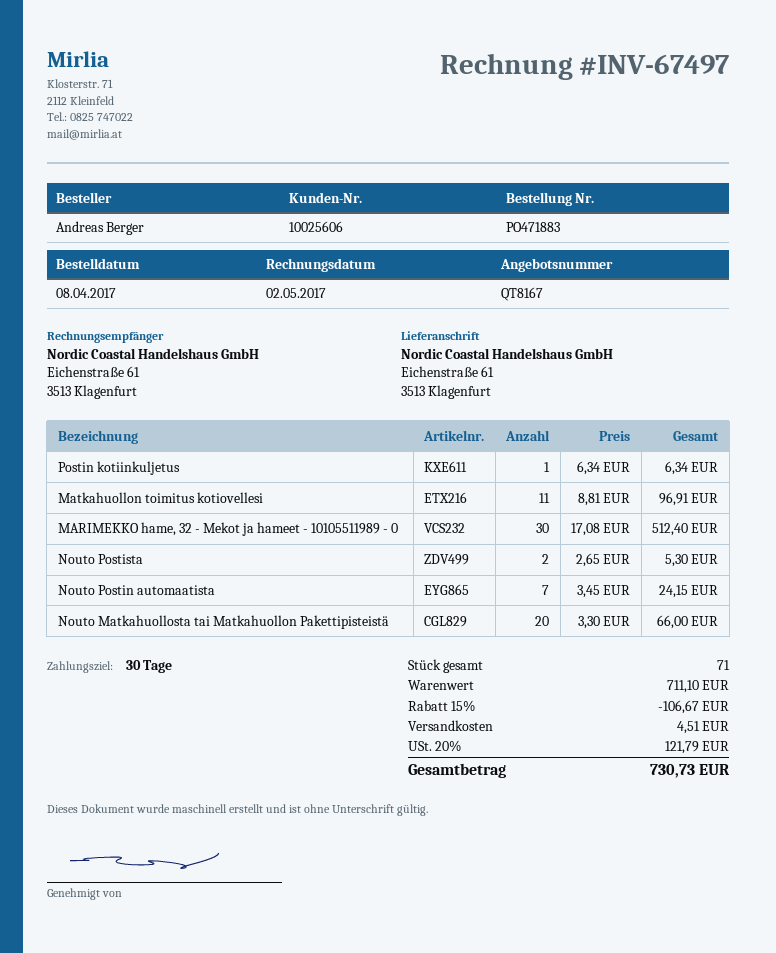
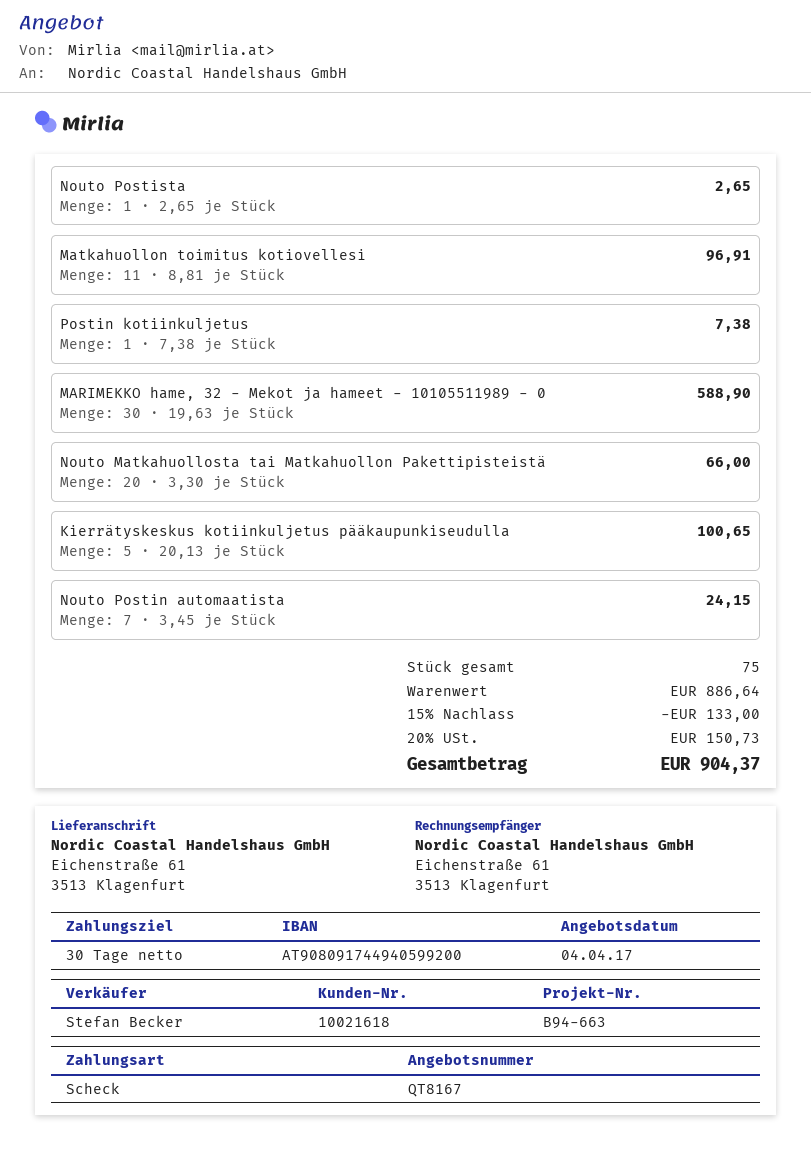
customer number: 10025606 -> 10021618
Postin kotiinkuljetus: 1 x 6.34 = 6.34 -> 1 x 7.38 = 7.38
MARIMEKKO hame, 32 - Mekot ja hameet - 10105511989 - 0: 30 x 17.08 = 512.40 -> 30 x 19.63 = 588.90
Nouto Postista: 2 x 2.65 = 5.30 -> 1 x 2.65 = 2.65
Kierrätyskeskus kotiinkuljetus pääkaupunkiseudulla: none -> 5 x 20.13 = 100.65
total quantity: 71 -> 75
subtotal: 711.10 -> 886.64
discount: 15% = 106.67 -> 15% = 133.00
shipping: 4.51 -> none
tax: 20% = 121.79 -> 20% = 150.73
total: 730.73 -> 904.37

